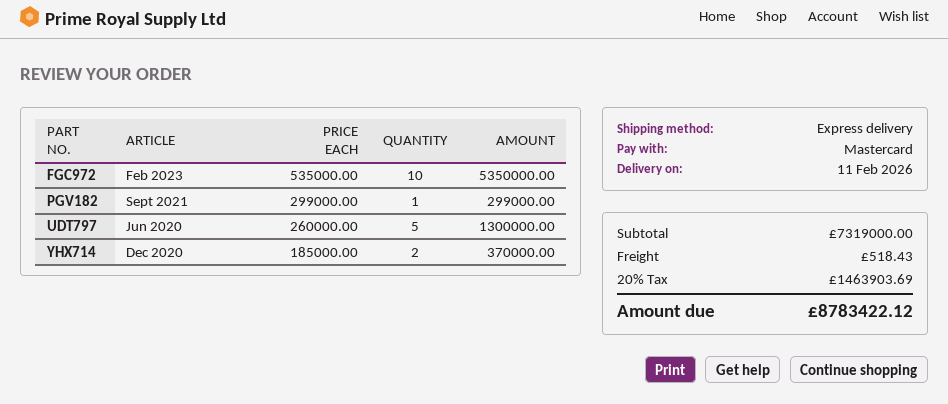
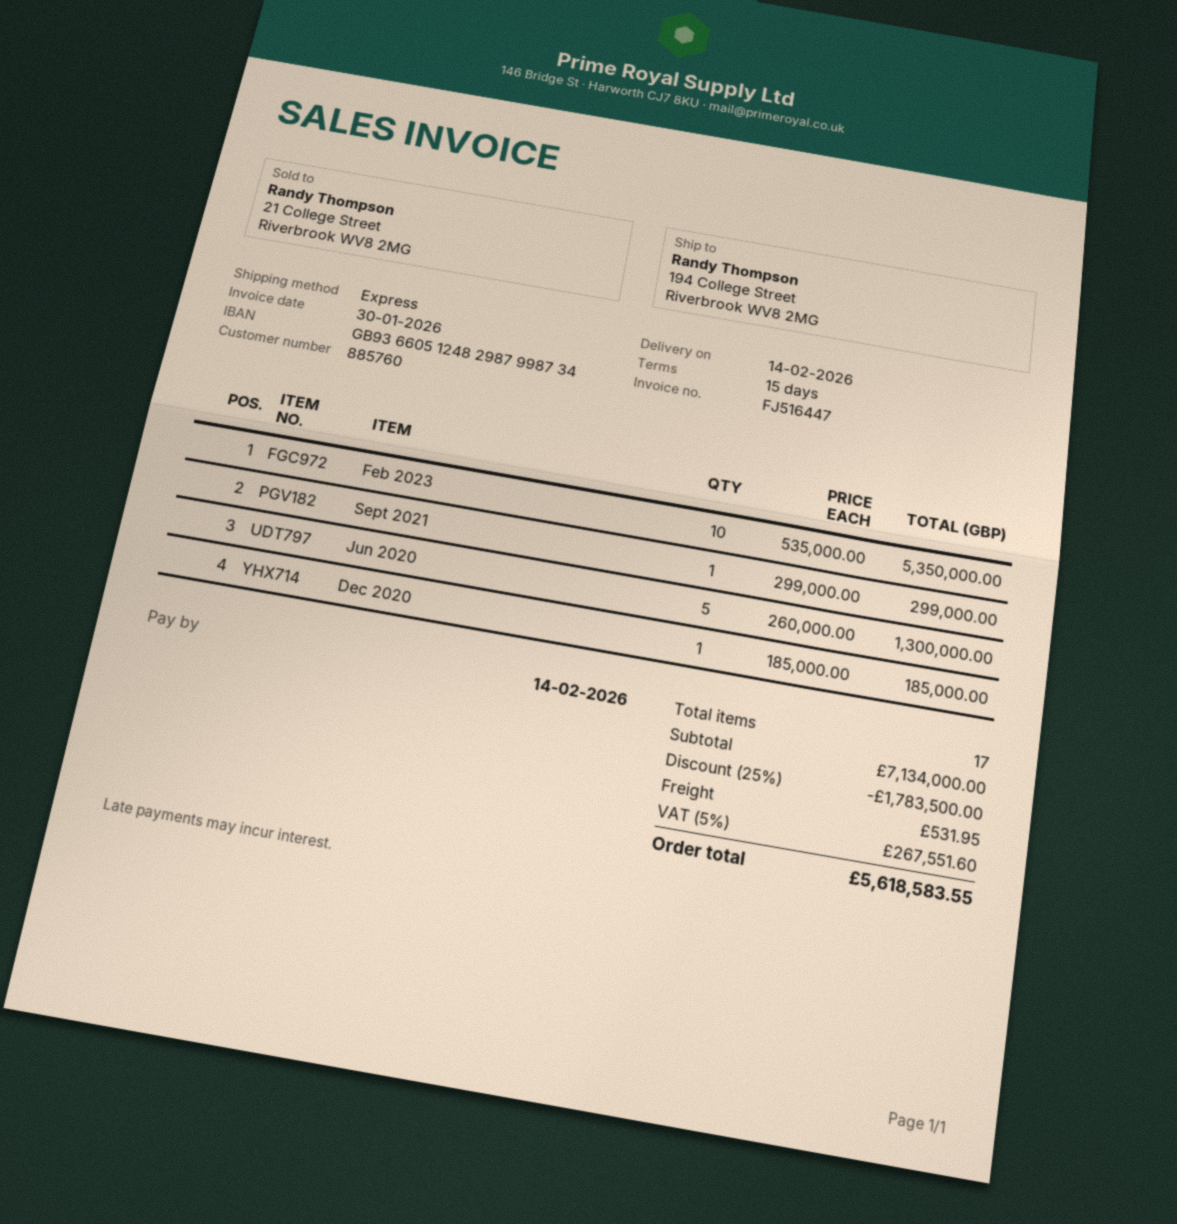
delivery date: 2026-02-11 -> 2026-02-14
Dec 2020: 2 x 185000.00 = 370000.00 -> 1 x 185000.00 = 185000.00
subtotal: 7319000.00 -> 7134000.00
discount: none -> 25% = 1783500.00
shipping: 518.43 -> 531.95
tax: 20% = 1463903.69 -> 5% = 267551.60
total: 8783422.12 -> 5618583.55

